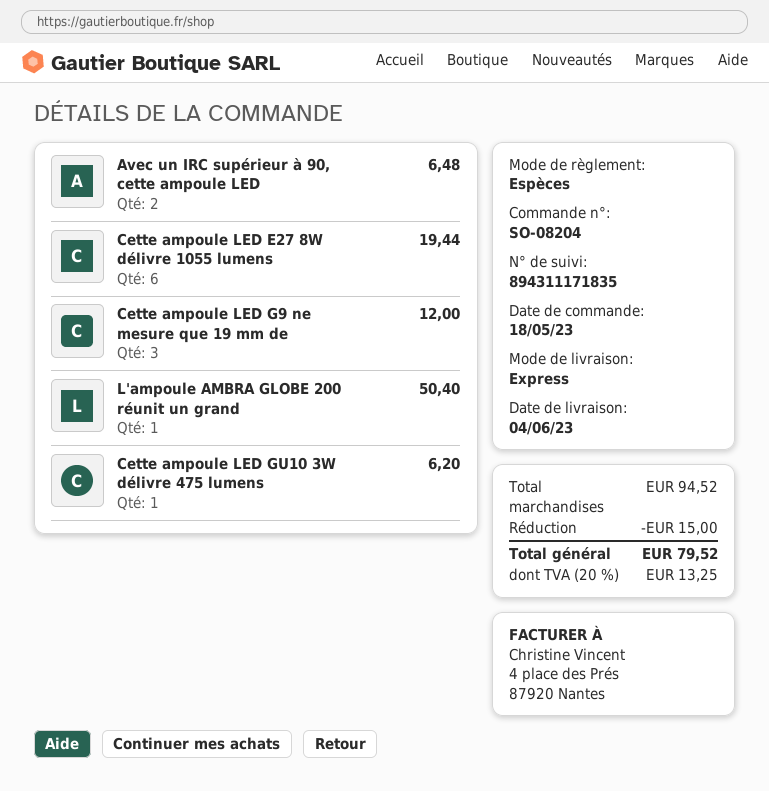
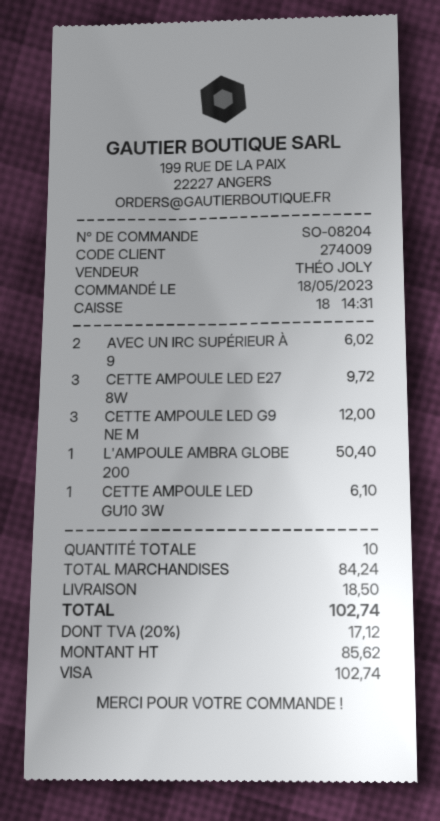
payment method: cash -> Visa
Avec un IRC supérieur à 90, cette ampoule LED: 2 for 6.48 -> 2 for 6.02
Cette ampoule LED E27 8W délivre 1055 lumens: 6 for 19.44 -> 3 for 9.72
Cette ampoule LED GU10 3W délivre 475 lumens: 1 for 6.20 -> 1 for 6.10
subtotal: 94.52 -> 84.24
discount: 15.00 -> none
shipping: none -> 18.50
tax: 20% = 13.25 -> 20% = 17.12
total: 79.52 -> 102.74

